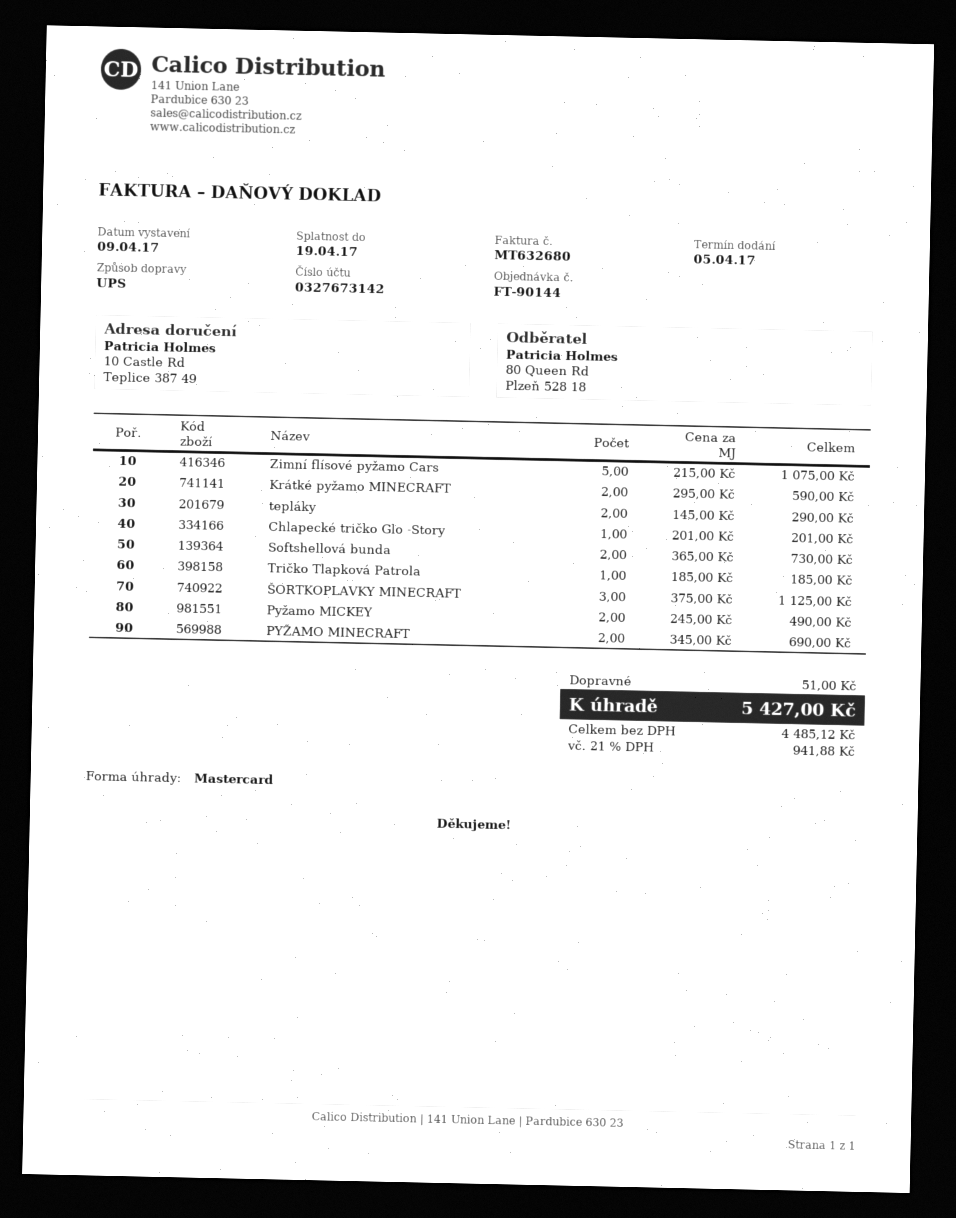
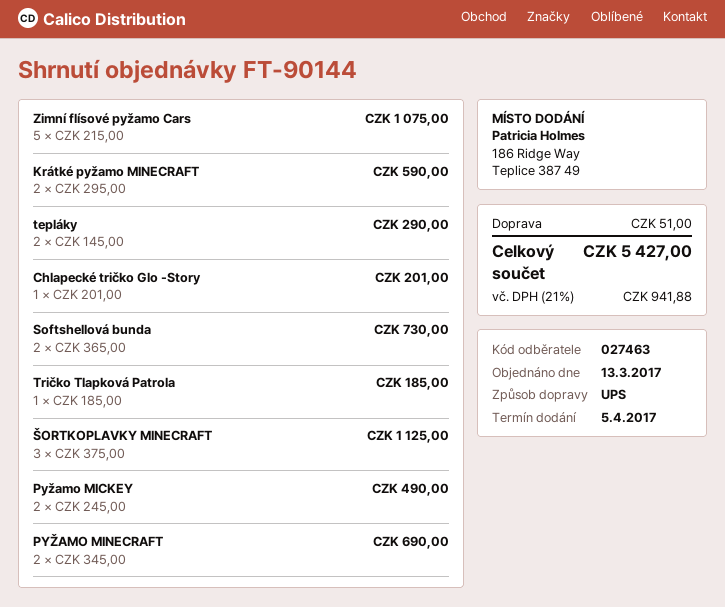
ship to: 10 Castle Rd, Teplice 387 49 -> 186 Ridge Way, Teplice 387 49

